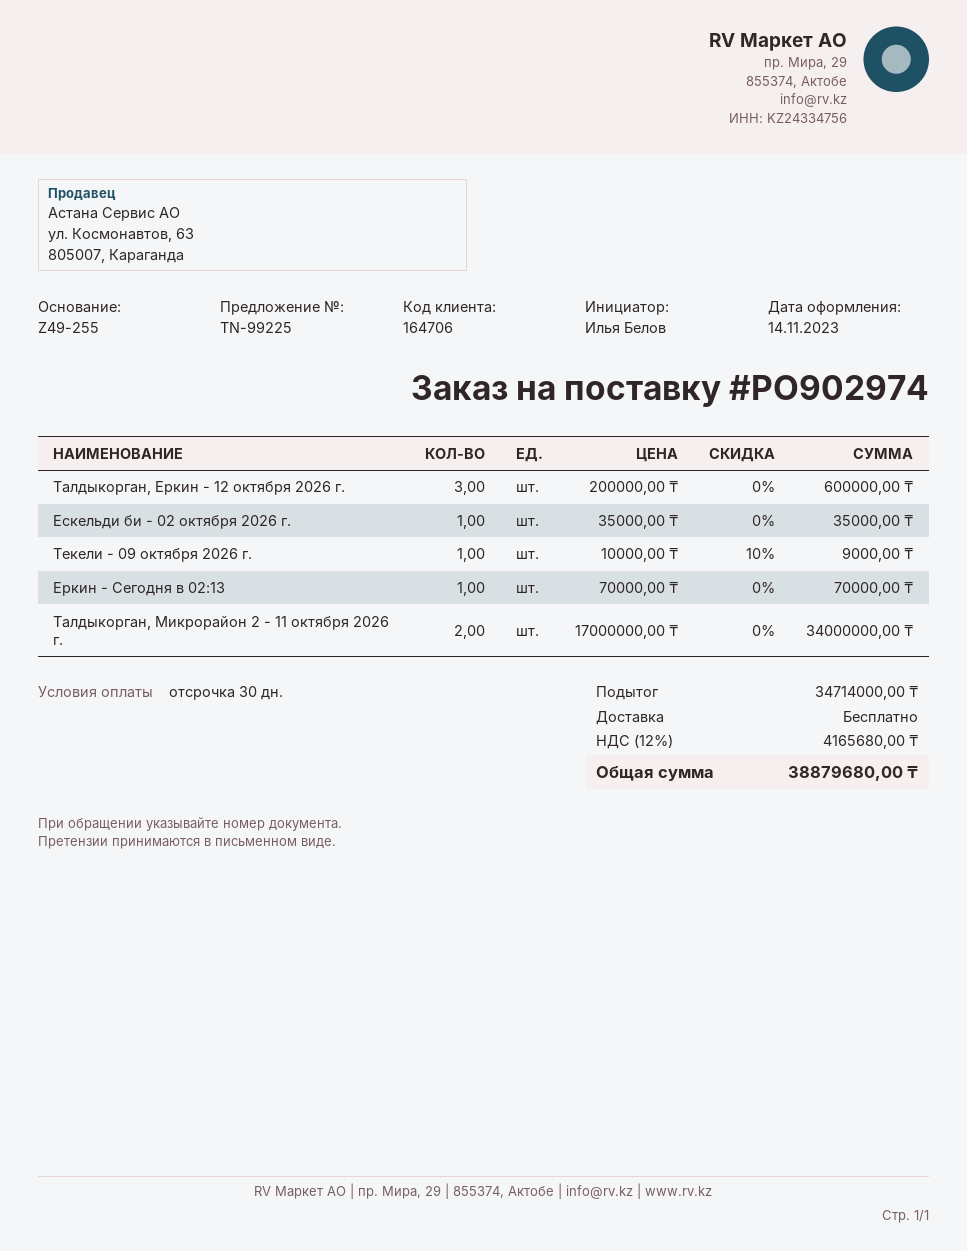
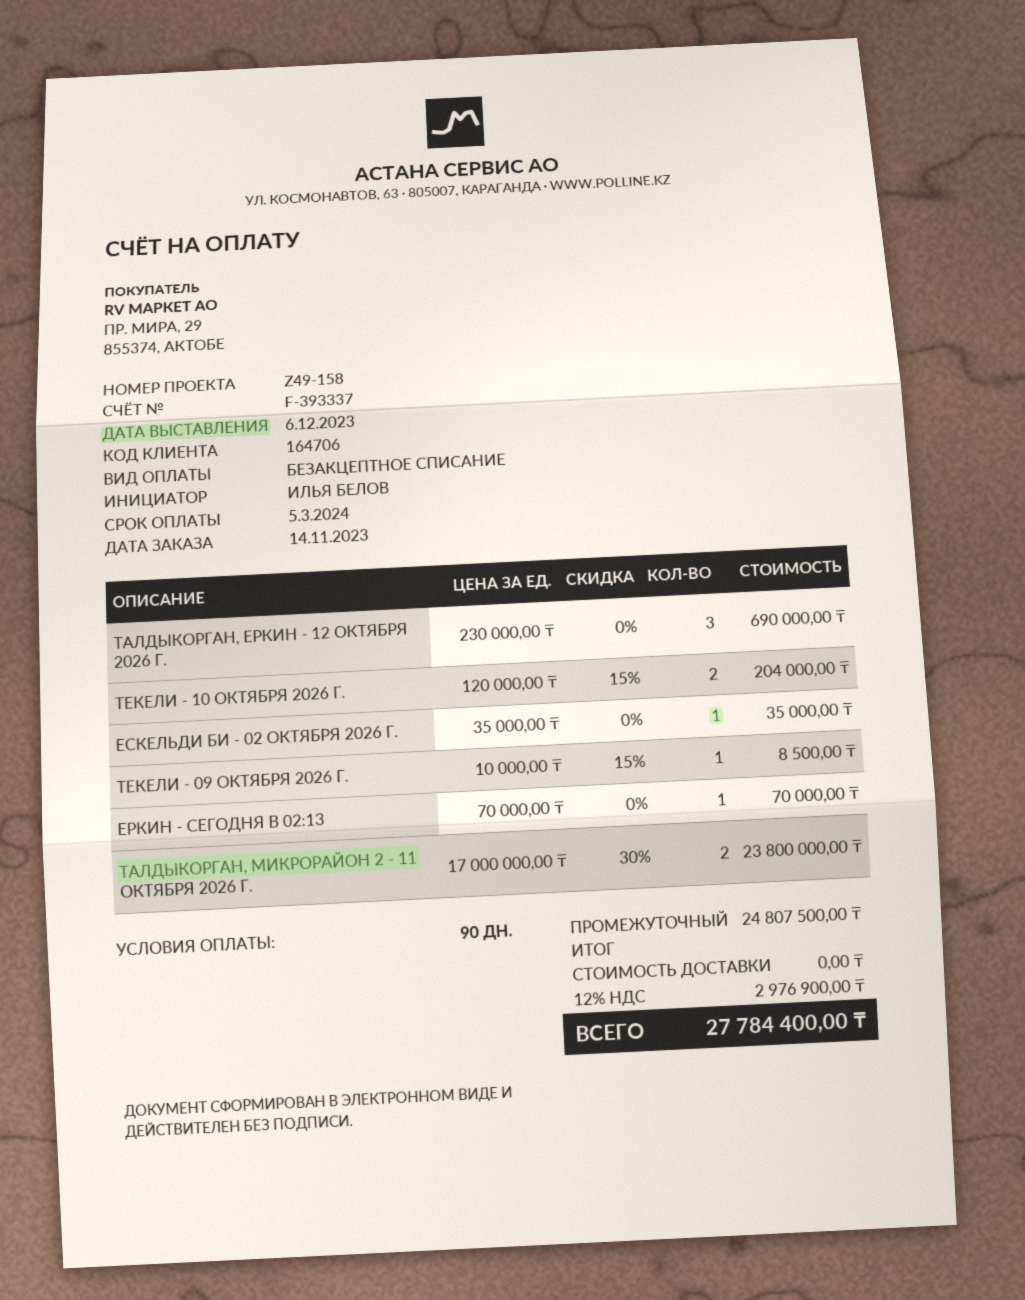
payment terms: 30 days -> 90 days
reference: Z49-255 -> Z49-158
Талдыкорган, Еркин - 12 октября 2026 г.: 3 x 200000.00 = 600000.00 -> 3 x 230000.00 = 690000.00
Текели - 09 октября 2026 г.: 1 x 10000.00 - 10% = 9000.00 -> 1 x 10000.00 - 15% = 8500.00
Талдыкорган, Микрорайон 2 - 11 октября 2026 г.: 2 x 17000000.00 = 34000000.00 -> 2 x 17000000.00 - 30% = 23800000.00
ТЕКЕЛИ - 10 ОКТЯБРЯ 2026 Г.: none -> 2 x 120000.00 - 15% = 204000.00
subtotal: 34714000.00 -> 24807500.00
tax: 12% = 4165680.00 -> 12% = 2976900.00
total: 38879680.00 -> 27784400.00

